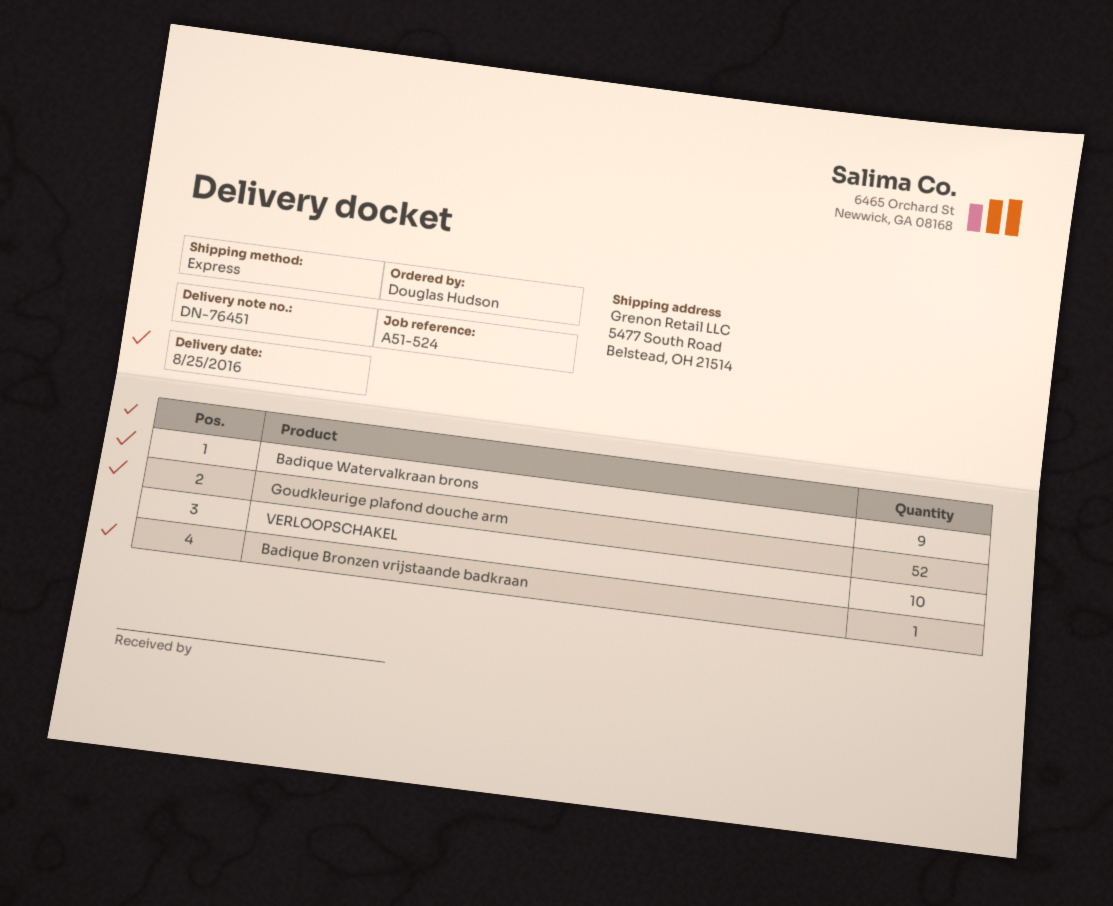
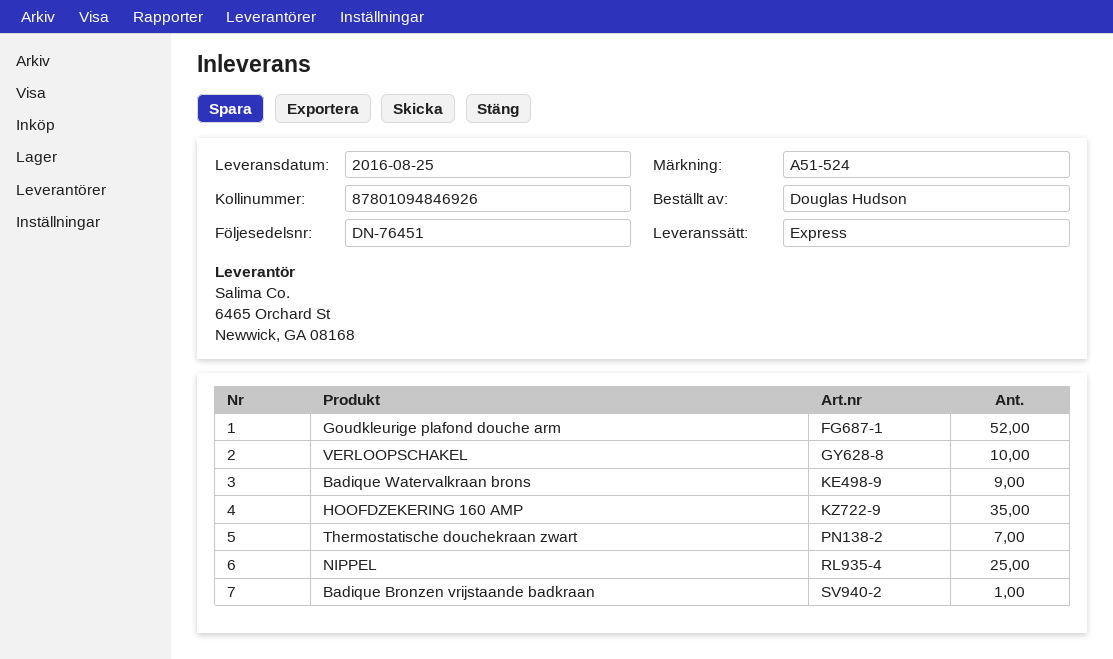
HOOFDZEKERING 160 AMP: none -> 35
Thermostatische douchekraan zwart: none -> 7
NIPPEL: none -> 25

